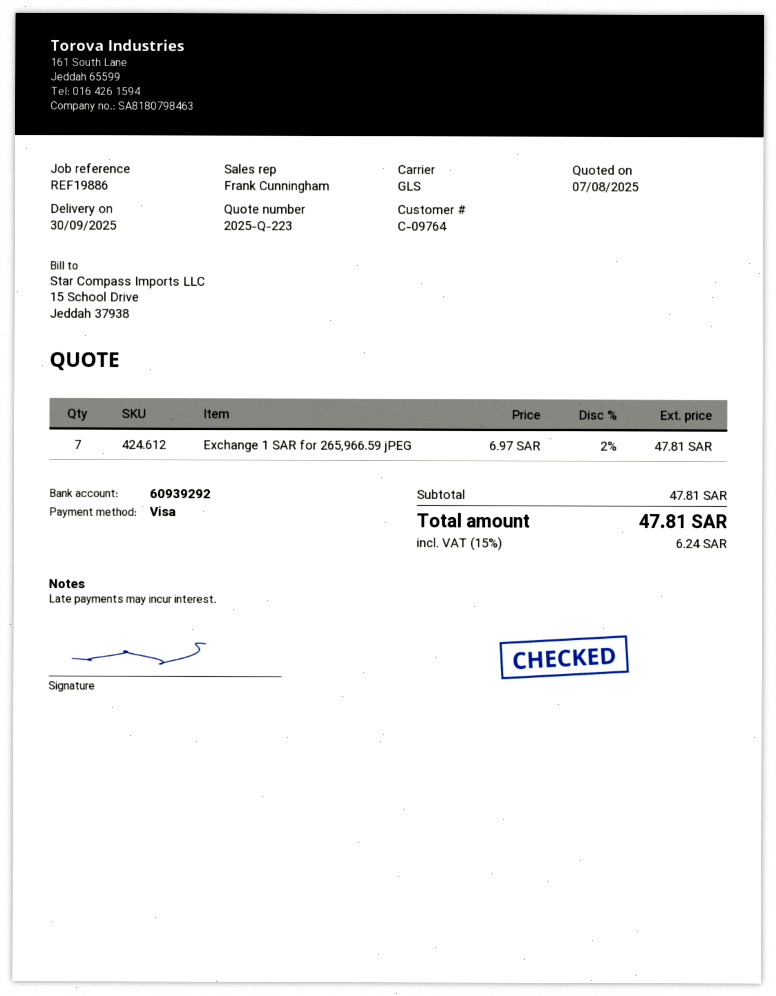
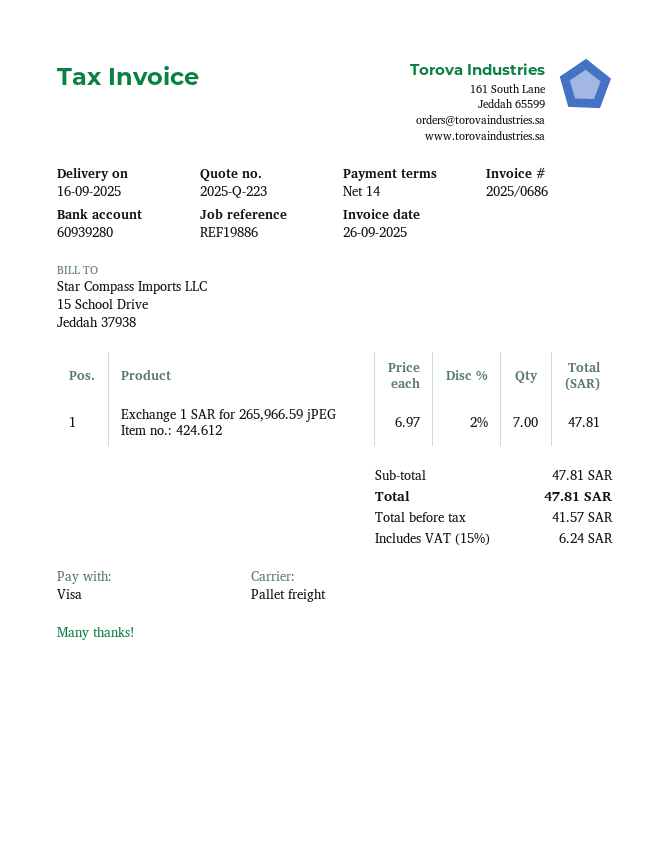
delivery date: 2025-09-30 -> 2025-09-16
bank account: 60939292 -> 60939280
shipping method: GLS -> pallet freight

